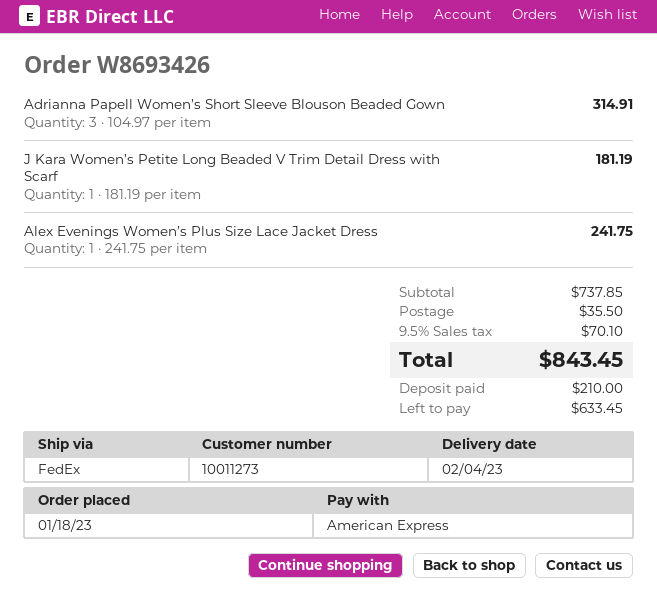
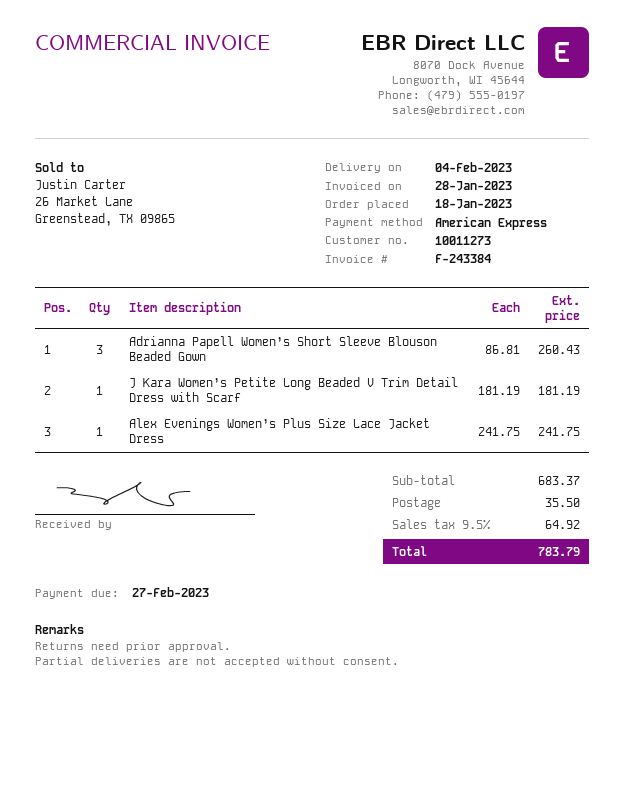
Adrianna Papell Women’s Short Sleeve Blouson Beaded Gown: 3 x 104.97 = 314.91 -> 3 x 86.81 = 260.43
subtotal: 737.85 -> 683.37
tax: 9.5% = 70.10 -> 9.5% = 64.92
total: 843.45 -> 783.79

